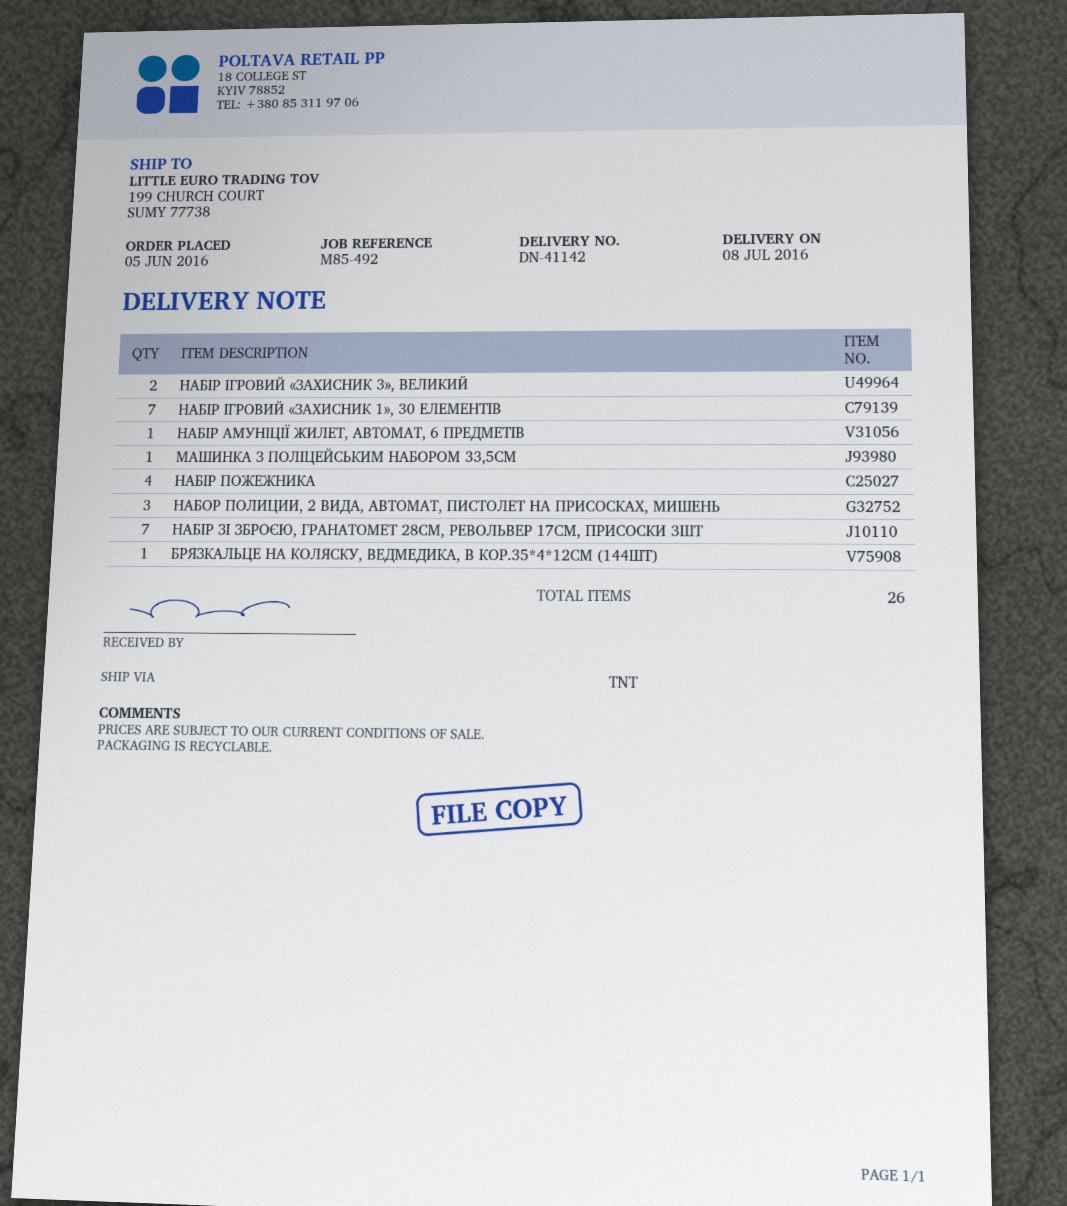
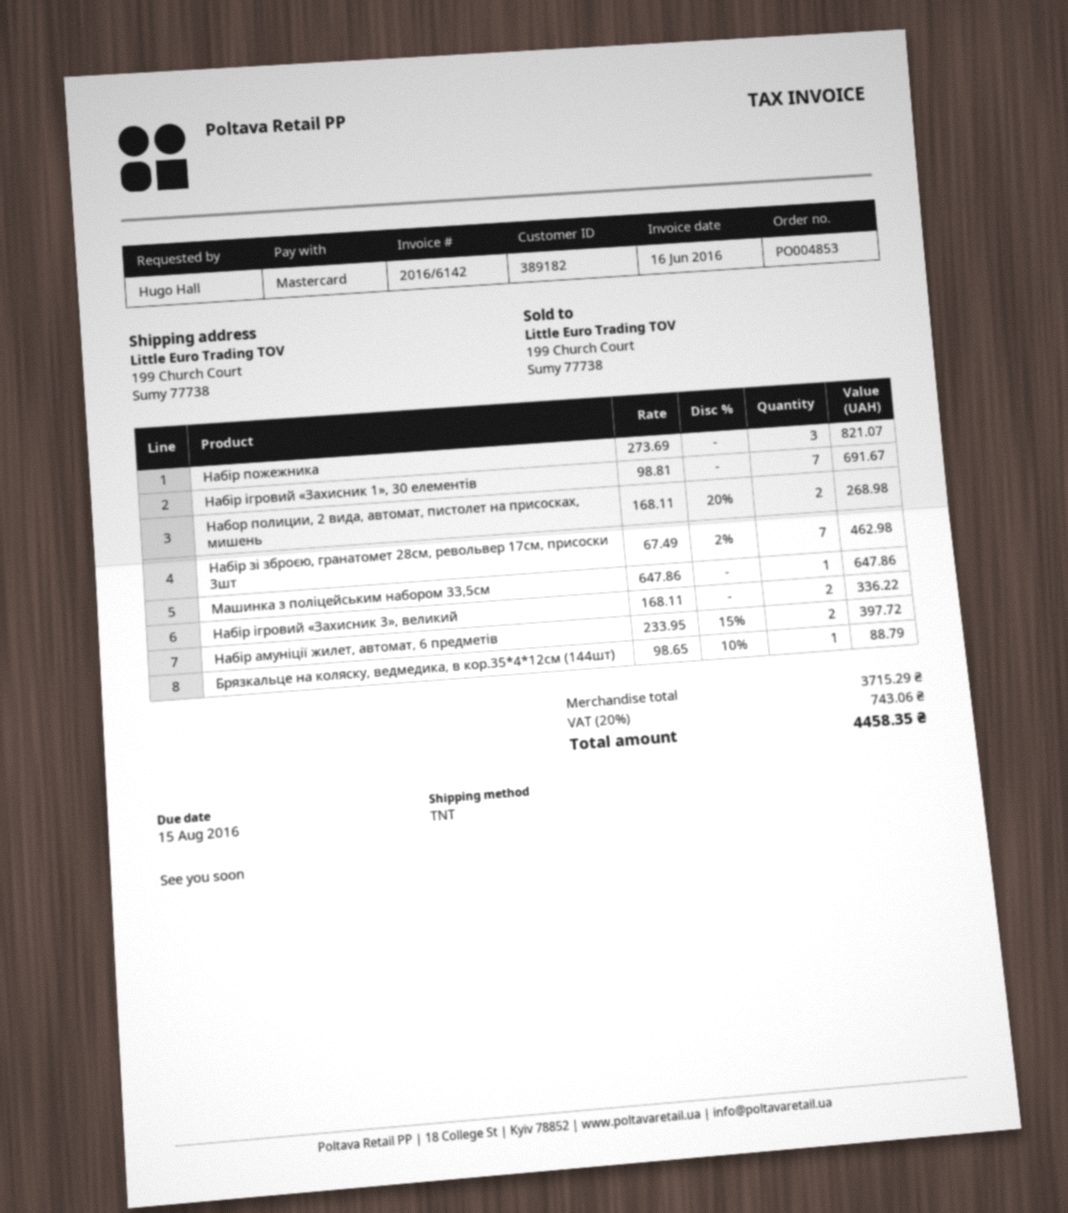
НАБІР АМУНІЦІЇ ЖИЛЕТ, АВТОМАТ, 6 ПРЕДМЕТІВ: 1 -> 2
НАБІР ПОЖЕЖНИКА: 4 -> 3
НАБОР ПОЛИЦИИ, 2 ВИДА, АВТОМАТ, ПИСТОЛЕТ НА ПРИСОСКАХ, МИШЕНЬ: 3 -> 2

